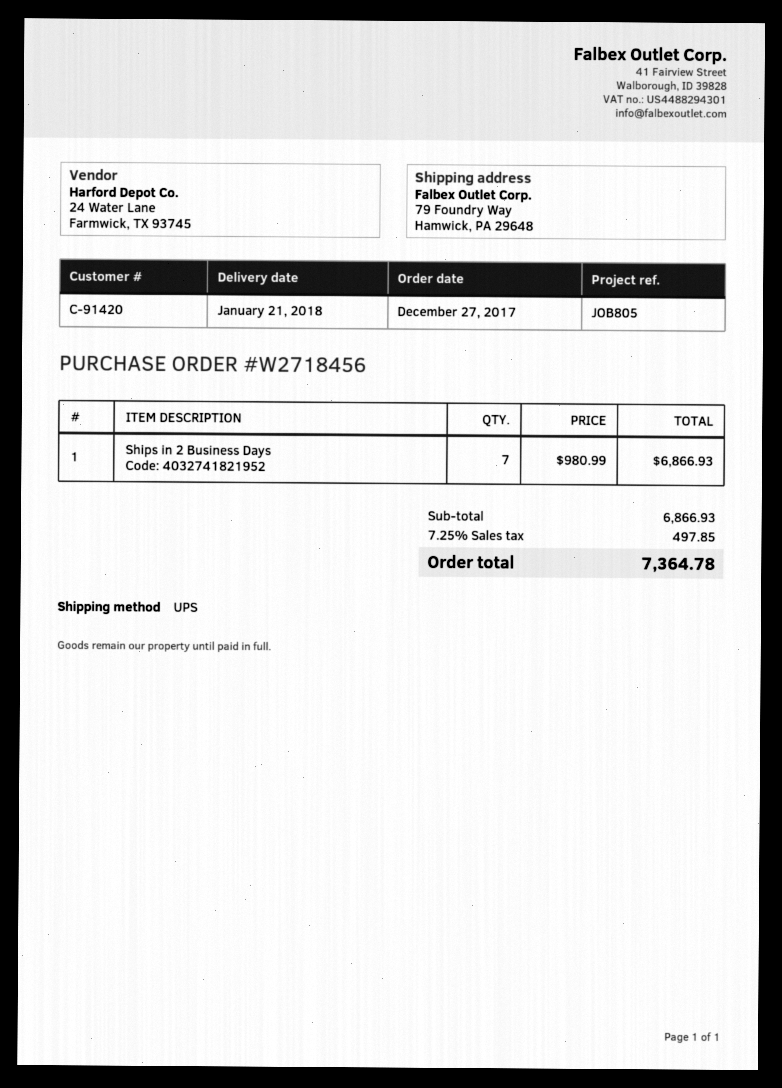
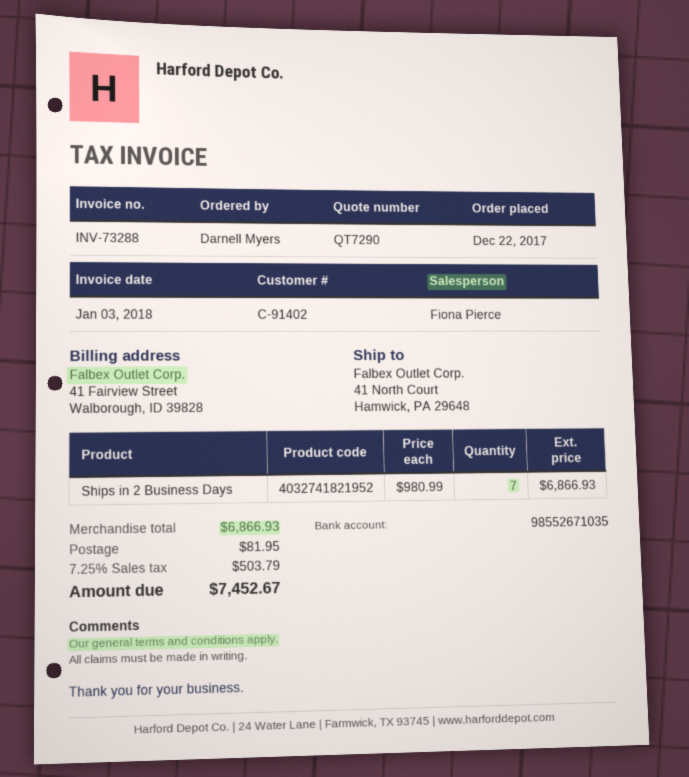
order date: 2017-12-27 -> 2017-12-22
customer number: C-91420 -> C-91402
ship to: 79 Foundry Way, Hamwick, PA 29648 -> 41 North Court, Hamwick, PA 29648
shipping: none -> 81.95
tax: 7.25% = 497.85 -> 7.25% = 503.79
total: 7364.78 -> 7452.67

